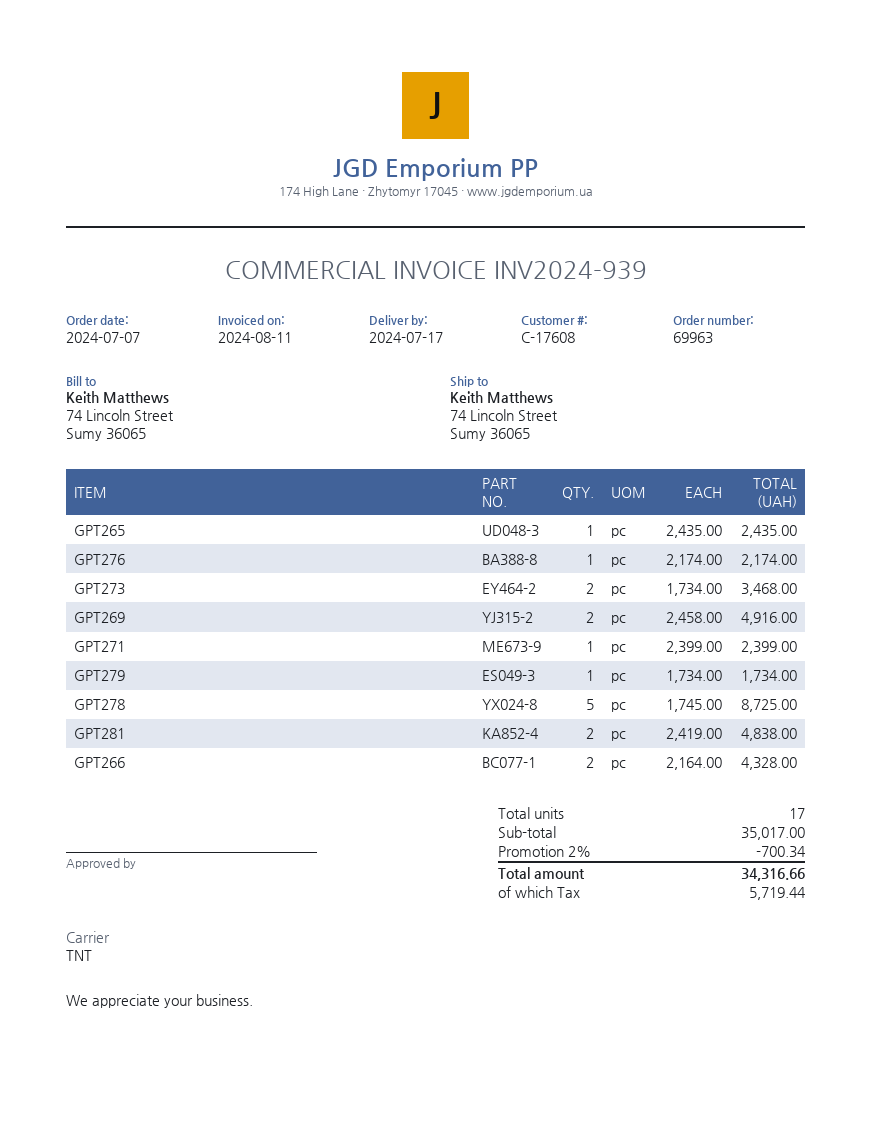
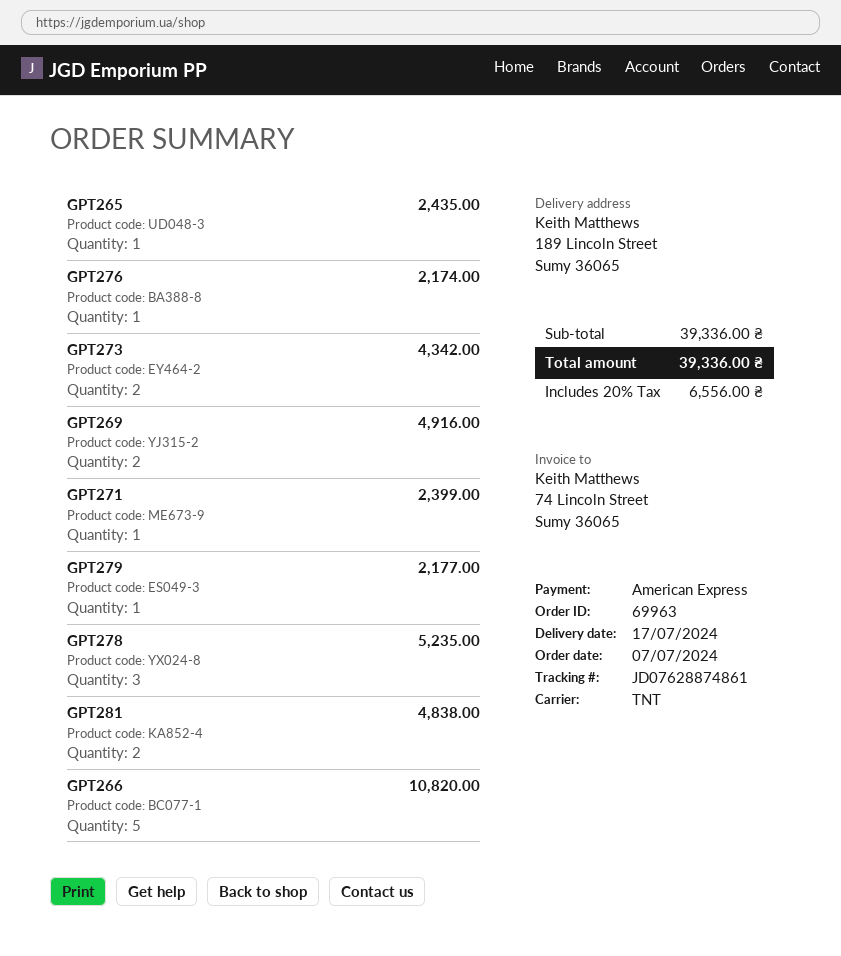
ship to: 74 Lincoln Street, Sumy 36065 -> 189 Lincoln Street, Sumy 36065
GPT273: 2 for 3468.00 -> 2 for 4342.00
GPT279: 1 for 1734.00 -> 1 for 2177.00
GPT278: 5 for 8725.00 -> 3 for 5235.00
GPT266: 2 for 4328.00 -> 5 for 10820.00
subtotal: 35017.00 -> 39336.00
discount: 2% = 700.34 -> none
tax: 5719.44 -> 6556.00
total: 34316.66 -> 39336.00

